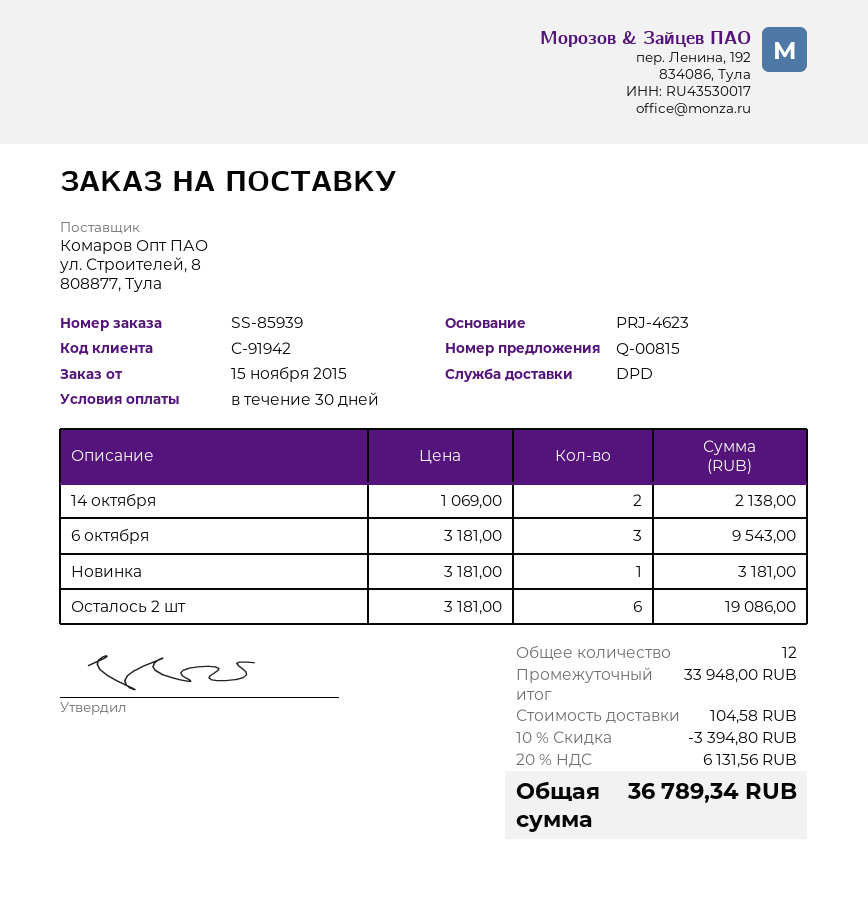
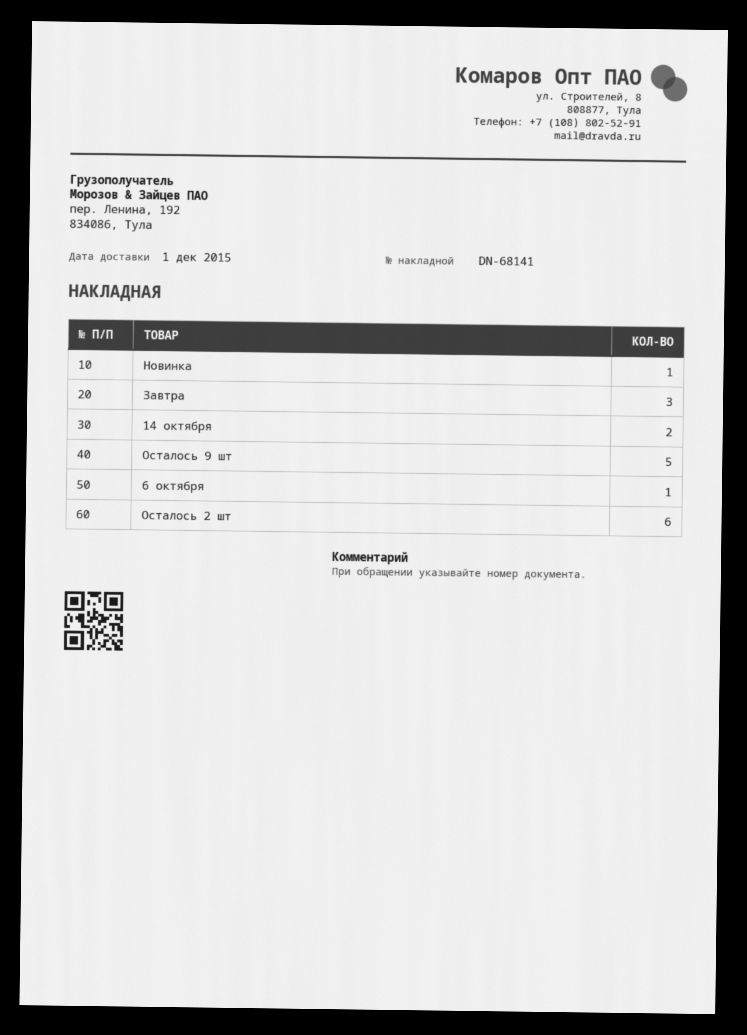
6 октября: 3 -> 1
Завтра: none -> 3
Осталось 9 шт: none -> 5

